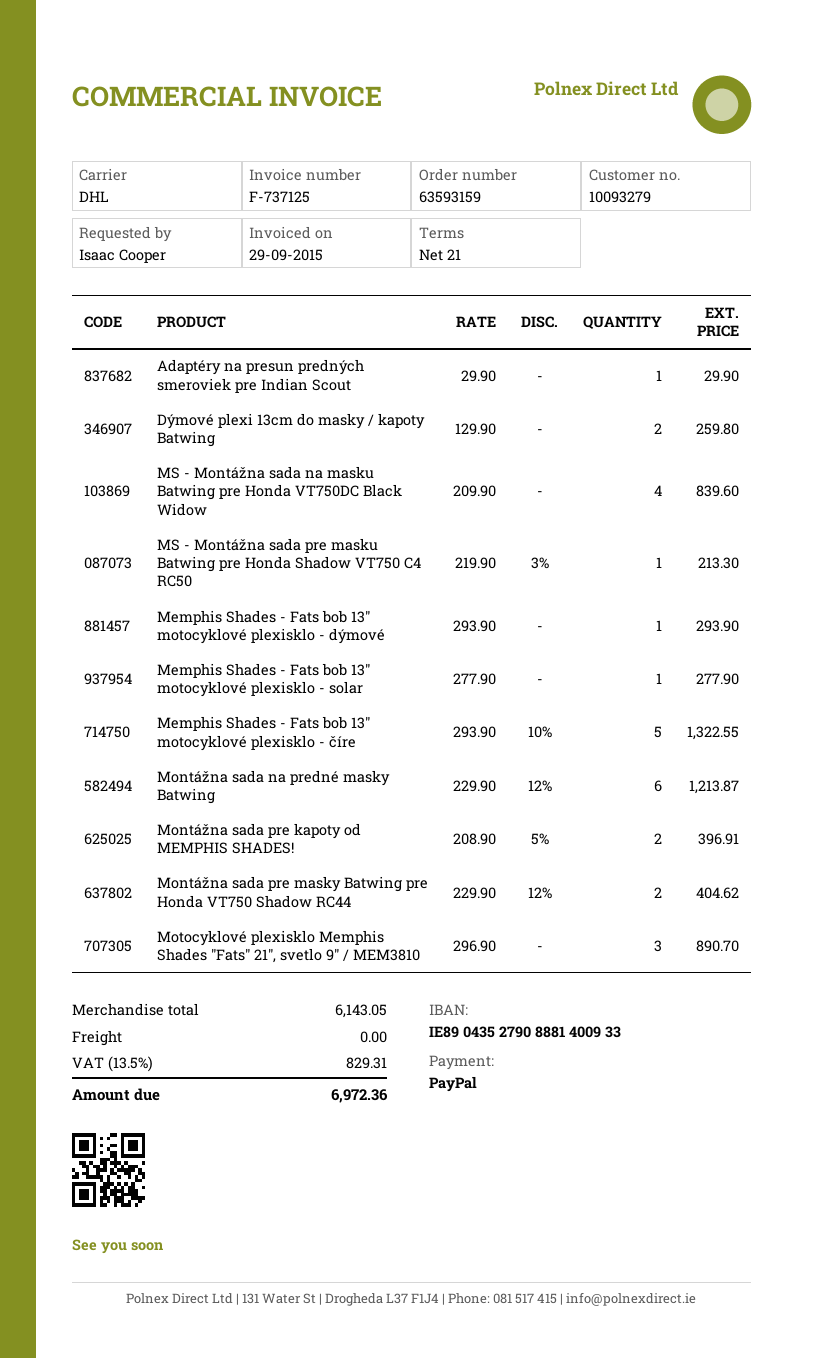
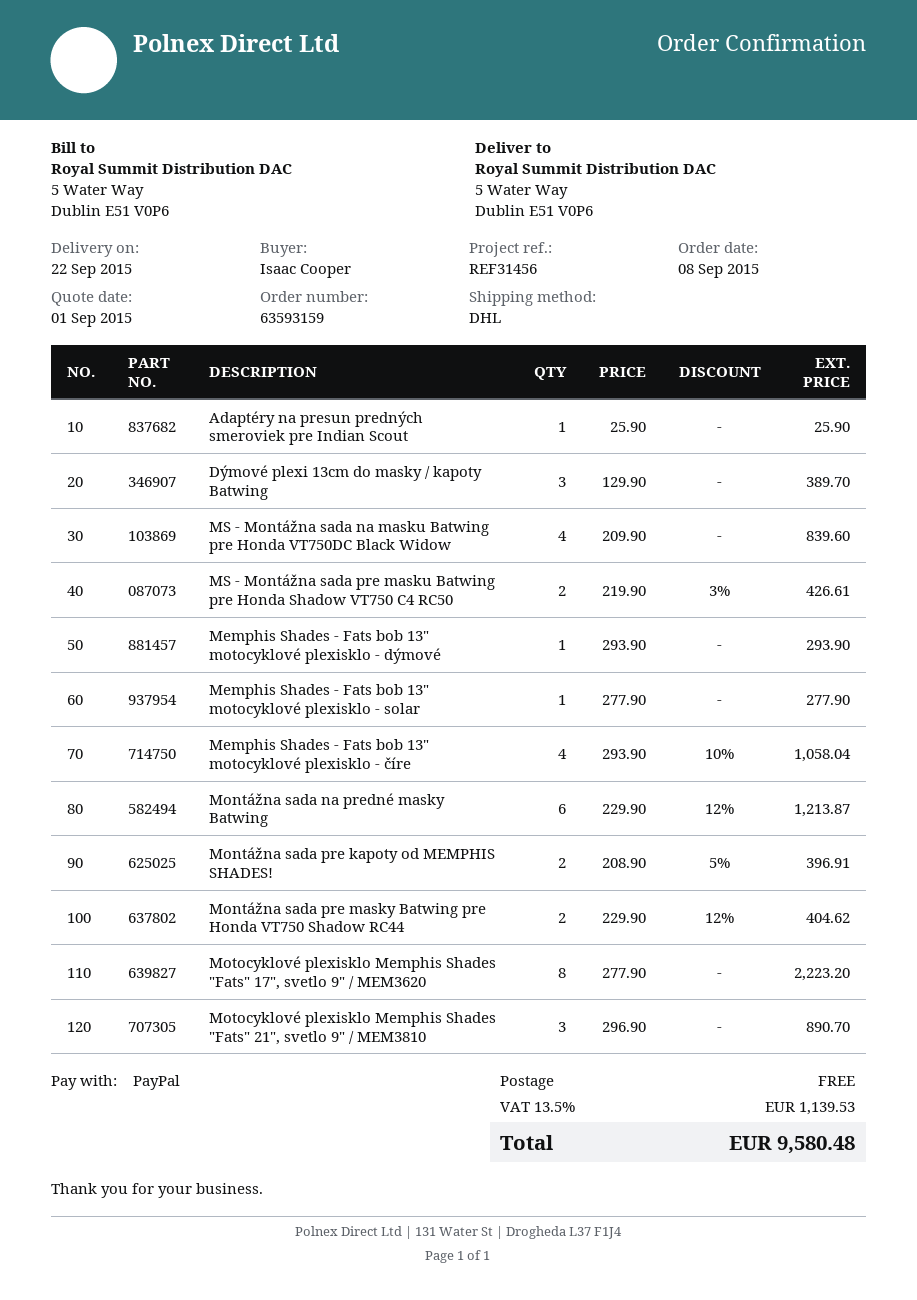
Adaptéry na presun predných smeroviek pre Indian Scout: 1 x 29.90 = 29.90 -> 1 x 25.90 = 25.90
Dýmové plexi 13cm do masky / kapoty Batwing: 2 x 129.90 = 259.80 -> 3 x 129.90 = 389.70
MS - Montážna sada pre masku Batwing pre Honda Shadow VT750 C4 RC50: 1 x 219.90 - 3% = 213.30 -> 2 x 219.90 - 3% = 426.61
Memphis Shades - Fats bob 13" motocyklové plexisklo - číre: 5 x 293.90 - 10% = 1322.55 -> 4 x 293.90 - 10% = 1058.04
Motocyklové plexisklo Memphis Shades "Fats" 17", svetlo 9" / MEM3620: none -> 8 x 277.90 = 2223.20
tax: 13.5% = 829.31 -> 13.5% = 1139.53
total: 6972.36 -> 9580.48

